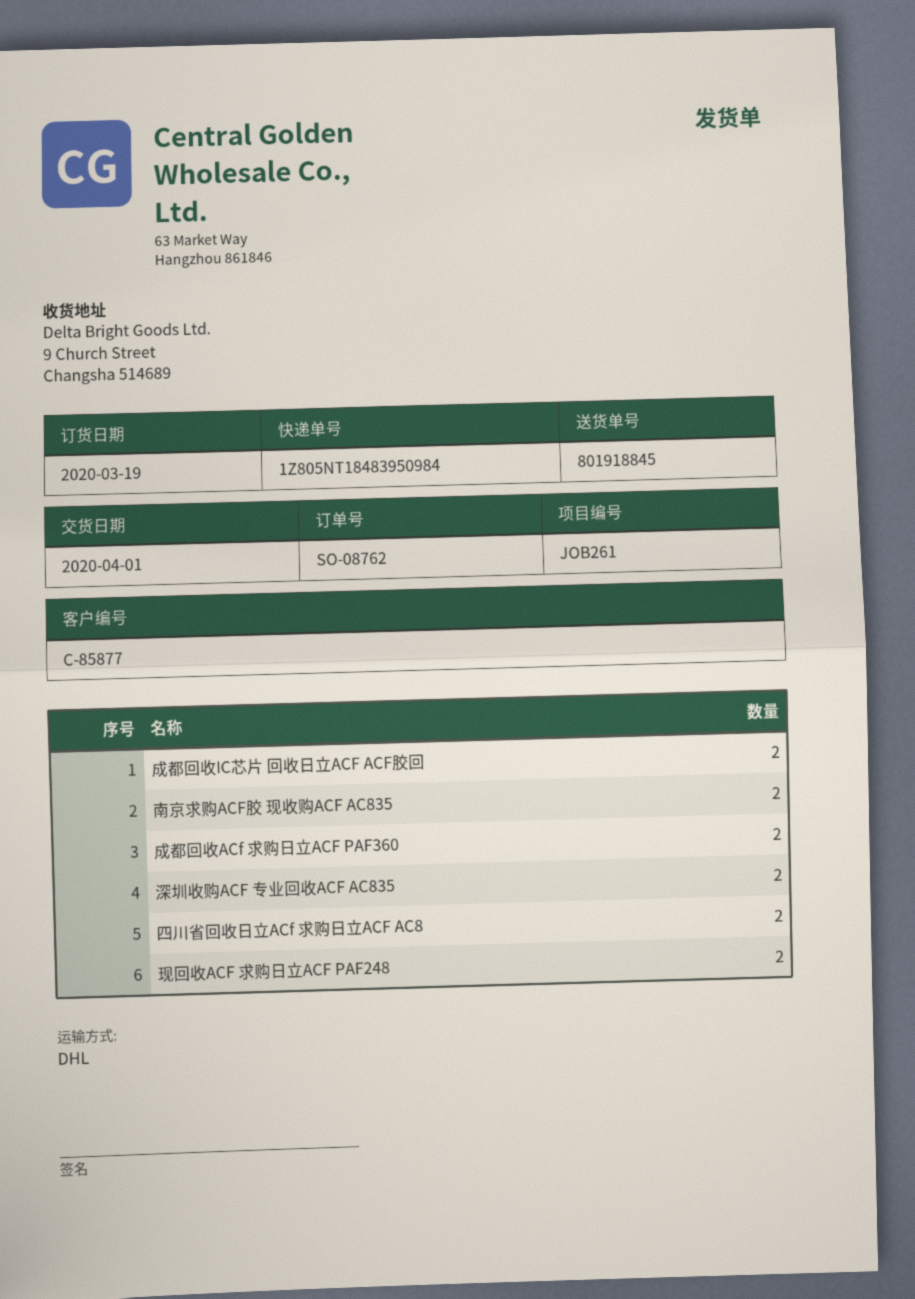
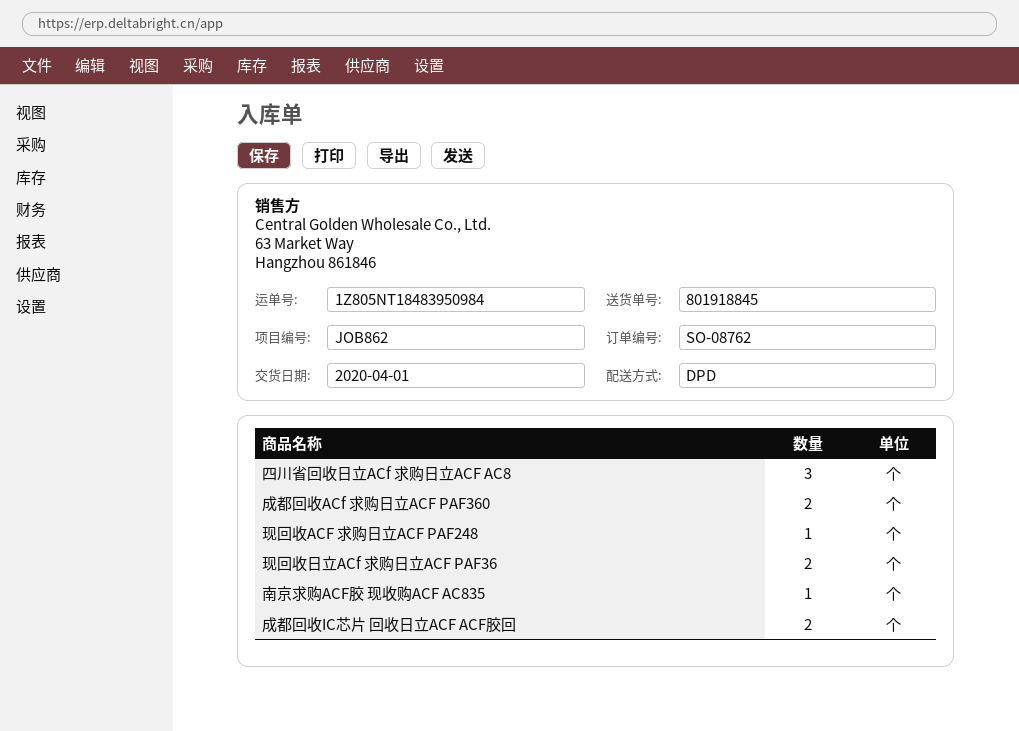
reference: JOB261 -> JOB862
shipping method: DHL -> DPD
南京求购ACF胶 现收购ACF AC835: 2 -> 1
深圳收购ACF 专业回收ACF AC835: 2 -> none
四川省回收日立ACf 求购日立ACF AC8: 2 -> 3
现回收ACF 求购日立ACF PAF248: 2 -> 1
现回收日立ACf 求购日立ACF PAF36: none -> 2

